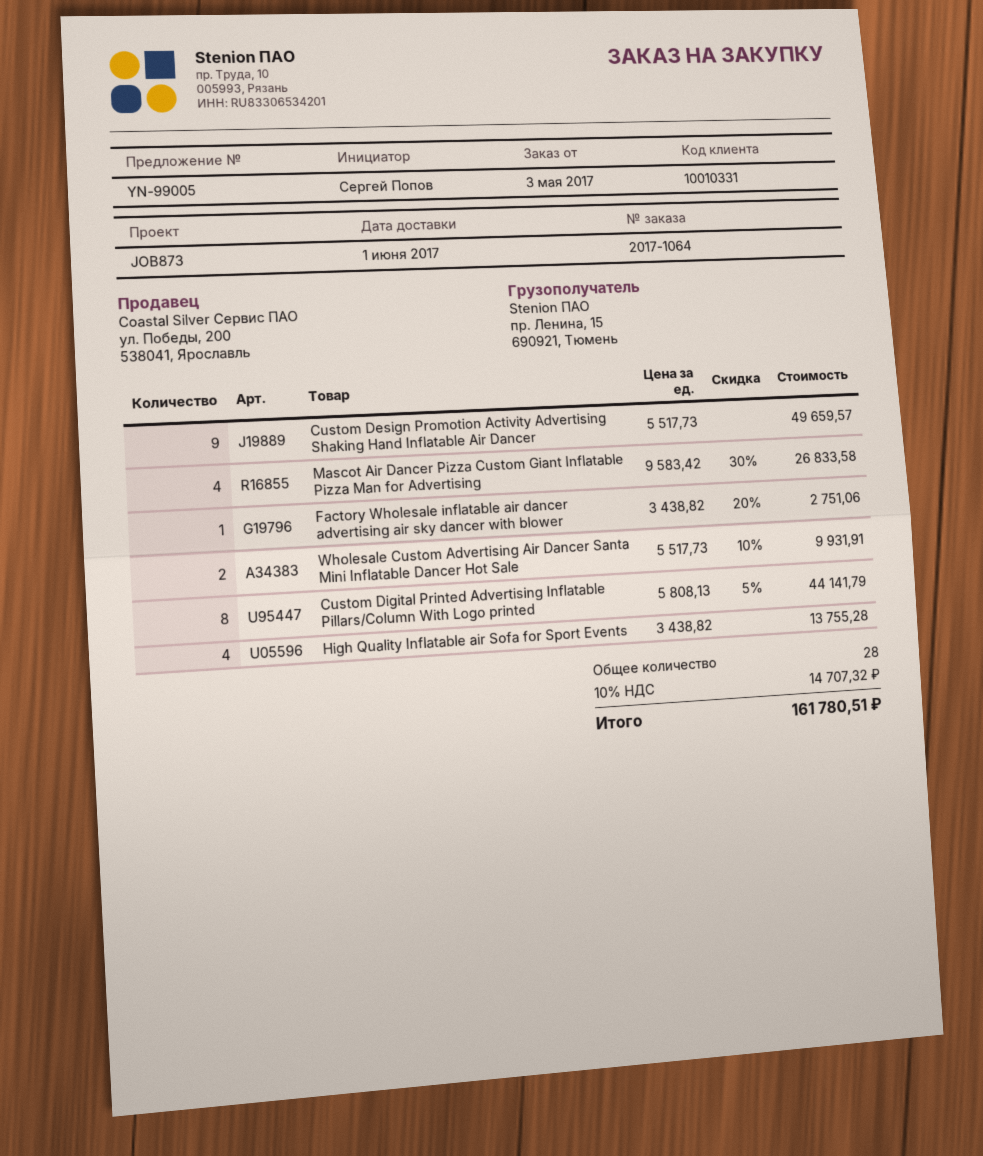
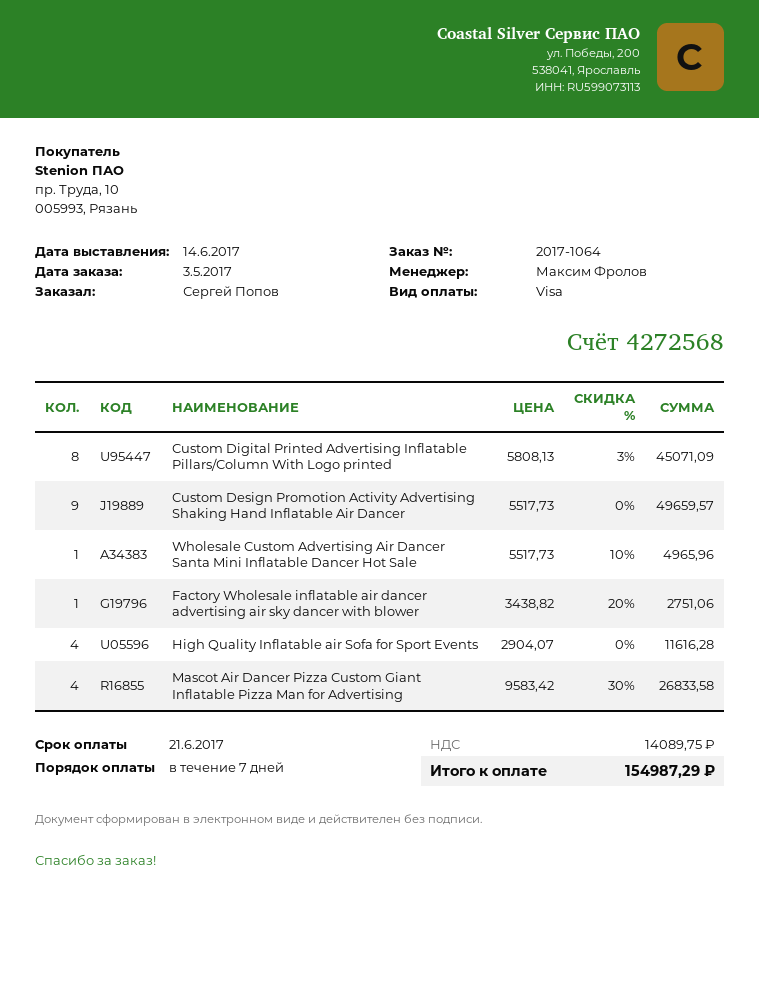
Wholesale Custom Advertising Air Dancer Santa Mini Inflatable Dancer Hot Sale: 2 x 5517.73 - 10% = 9931.91 -> 1 x 5517.73 - 10% = 4965.96
Custom Digital Printed Advertising Inflatable Pillars/Column With Logo printed: 8 x 5808.13 - 5% = 44141.79 -> 8 x 5808.13 - 3% = 45071.09
High Quality Inflatable air Sofa for Sport Events: 4 x 3438.82 = 13755.28 -> 4 x 2904.07 = 11616.28
tax: 14707.32 -> 14089.75
total: 161780.51 -> 154987.29

